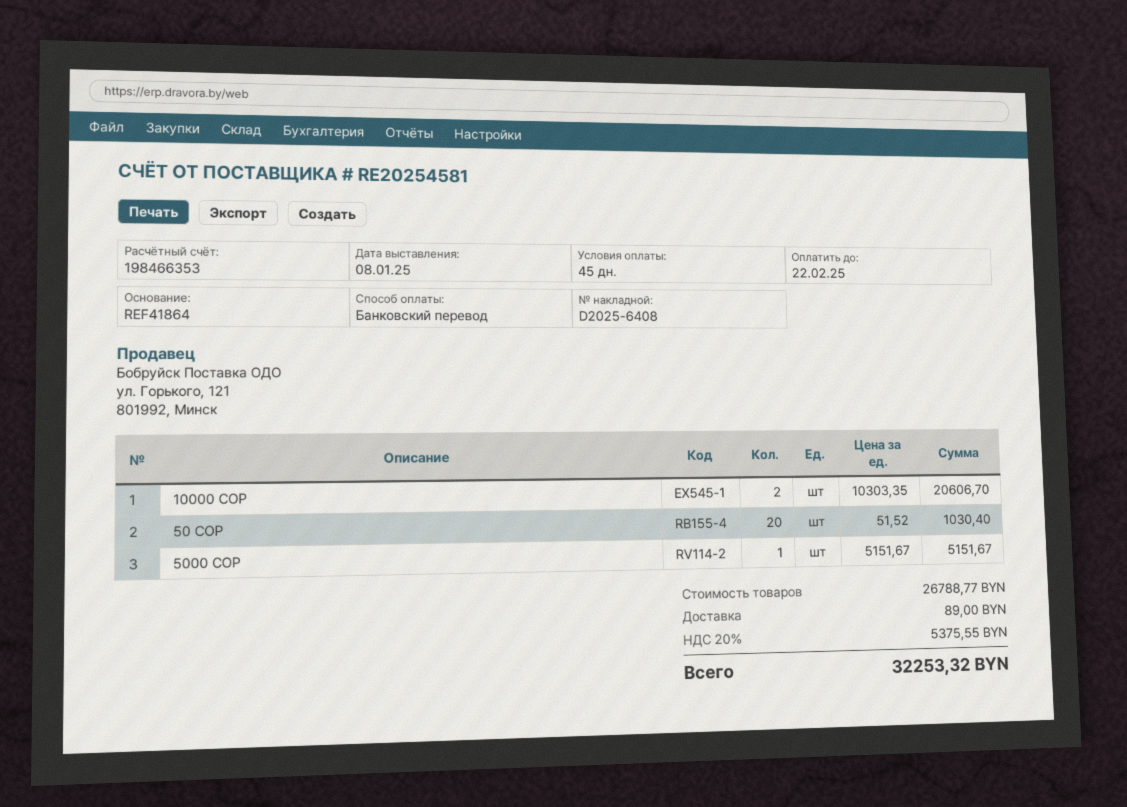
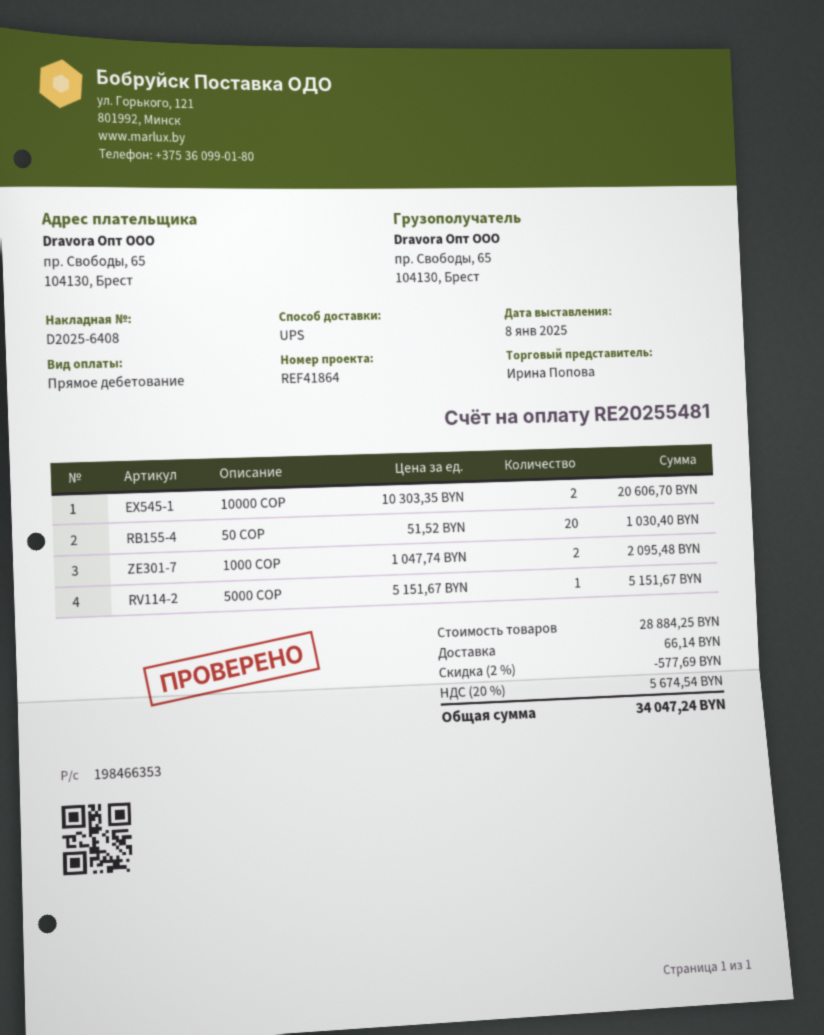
invoice number: RE20254581 -> RE20255481
payment method: bank transfer -> direct debit
1000 COP: none -> 2 x 1047.74 = 2095.48
subtotal: 26788.77 -> 28884.25
discount: none -> 2% = 577.69
shipping: 89.00 -> 66.14
tax: 20% = 5375.55 -> 20% = 5674.54
total: 32253.32 -> 34047.24

